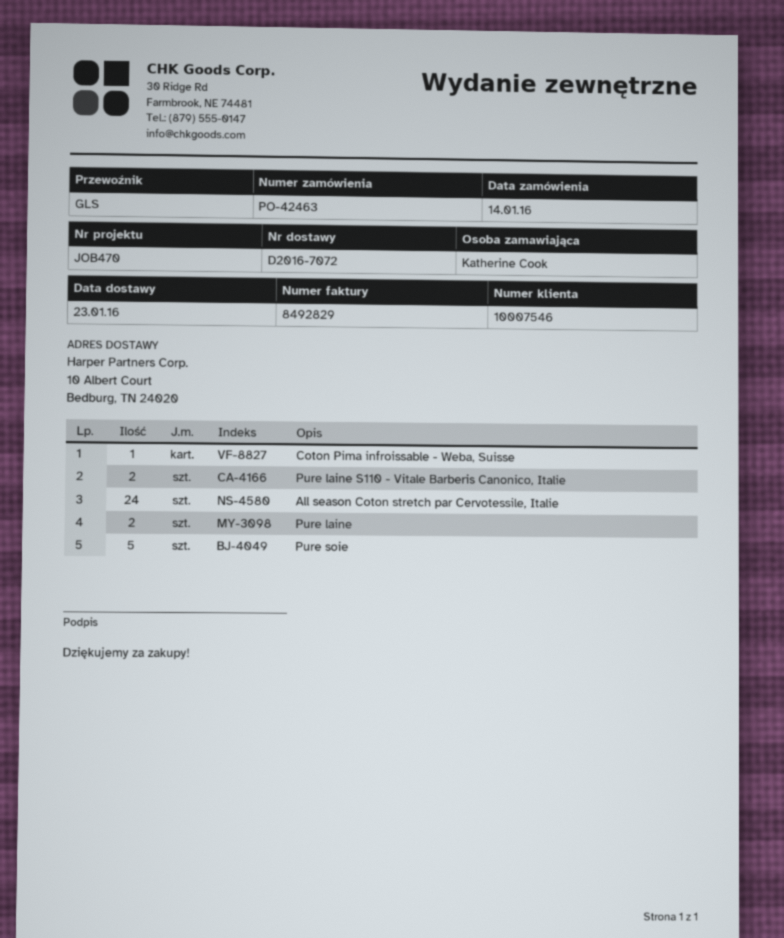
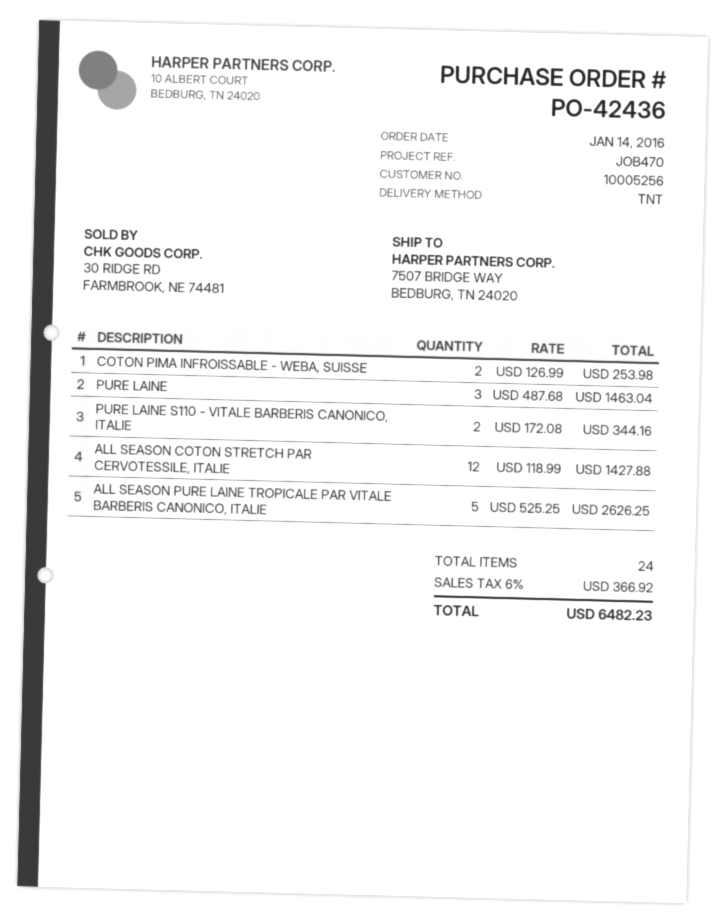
order number: PO-42463 -> PO-42436
customer number: 10007546 -> 10005256
shipping method: GLS -> TNT
ship to: 10 Albert Court, Bedburg, TN 24020 -> 7507 BRIDGE WAY, BEDBURG, TN 24020
Coton Pima infroissable - Weba, Suisse: 1 -> 2
All season Coton stretch par Cervotessile, Italie: 24 -> 12
Pure laine: 2 -> 3
Pure soie: 5 -> none
ALL SEASON PURE LAINE TROPICALE PAR VITALE BARBERIS CANONICO, ITALIE: none -> 5

